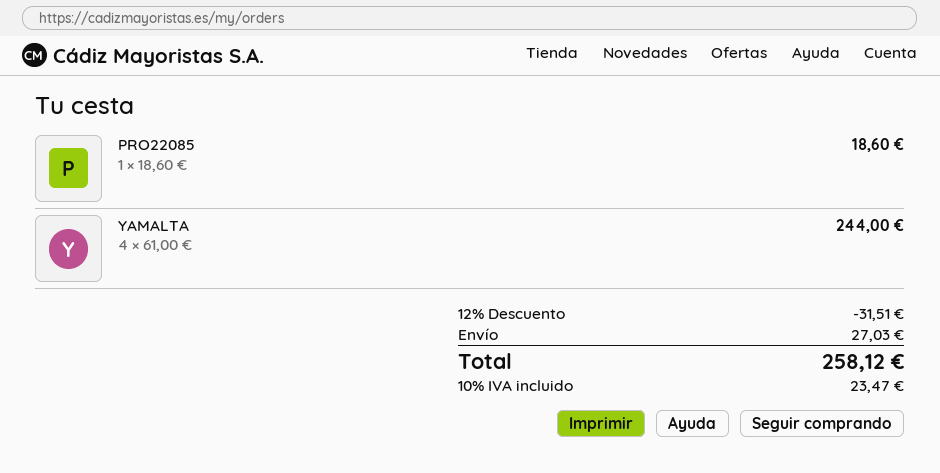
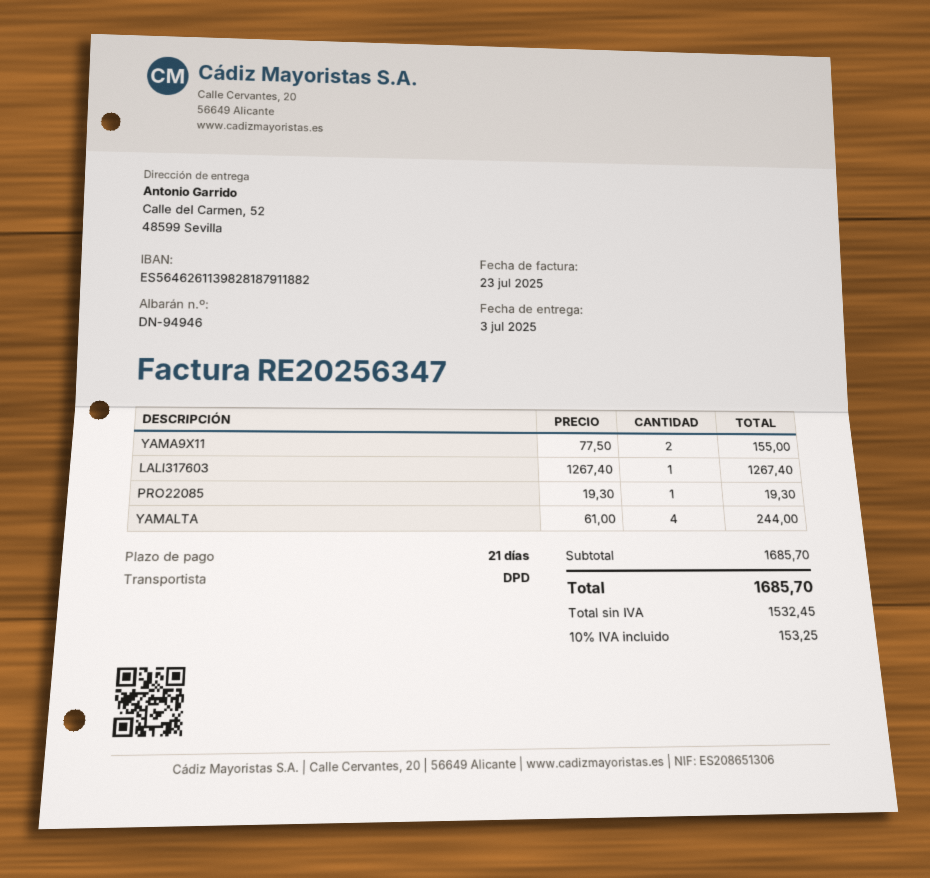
PRO22085: 1 x 18.60 = 18.60 -> 1 x 19.30 = 19.30
YAMA9X11: none -> 2 x 77.50 = 155.00
LALI317603: none -> 1 x 1267.40 = 1267.40
discount: 12% = 31.51 -> none
shipping: 27.03 -> none
tax: 10% = 23.47 -> 10% = 153.25
total: 258.12 -> 1685.70

